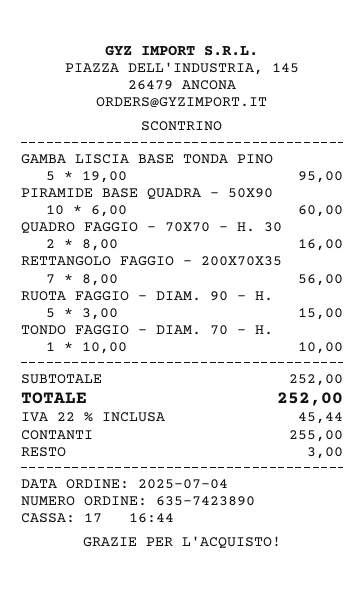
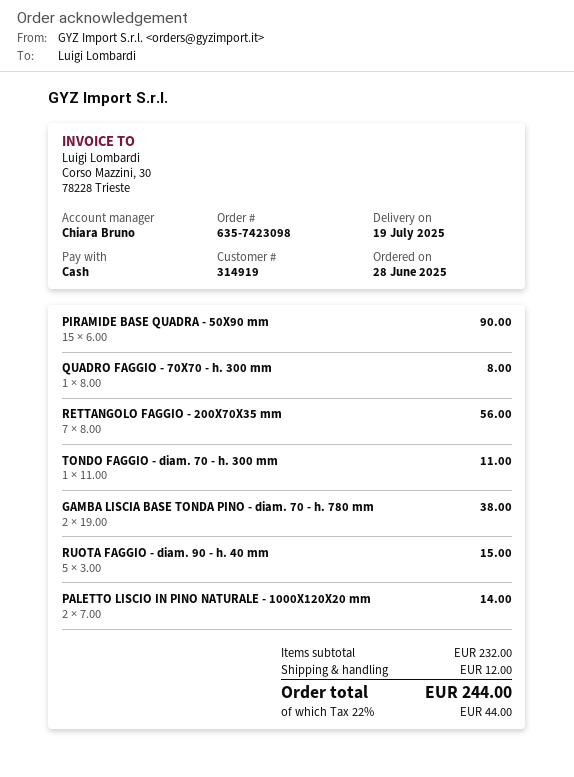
order number: 635-7423890 -> 635-7423098
order date: 2025-07-04 -> 2025-06-28
GAMBA LISCIA BASE TONDA PINO: 5 x 19.00 = 95.00 -> 2 x 19.00 = 38.00
PIRAMIDE BASE QUADRA - 50X90: 10 x 6.00 = 60.00 -> 15 x 6.00 = 90.00
QUADRO FAGGIO - 70X70 - H. 30: 2 x 8.00 = 16.00 -> 1 x 8.00 = 8.00
TONDO FAGGIO - DIAM. 70 - H.: 1 x 10.00 = 10.00 -> 1 x 11.00 = 11.00
PALETTO LISCIO IN PINO NATURALE - 1000X120X20 mm: none -> 2 x 7.00 = 14.00
subtotal: 252.00 -> 232.00
shipping: none -> 12.00
tax: 22% = 45.44 -> 22% = 44.00
total: 252.00 -> 244.00

